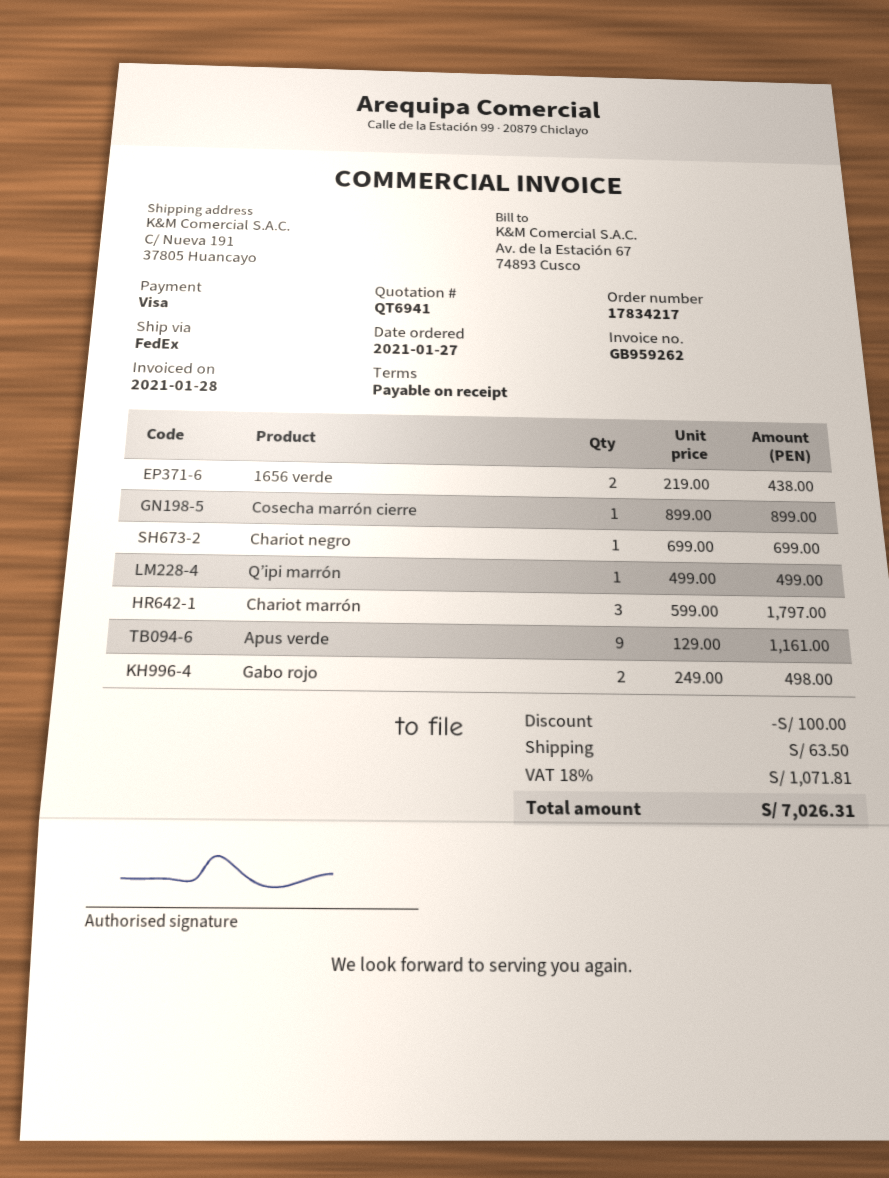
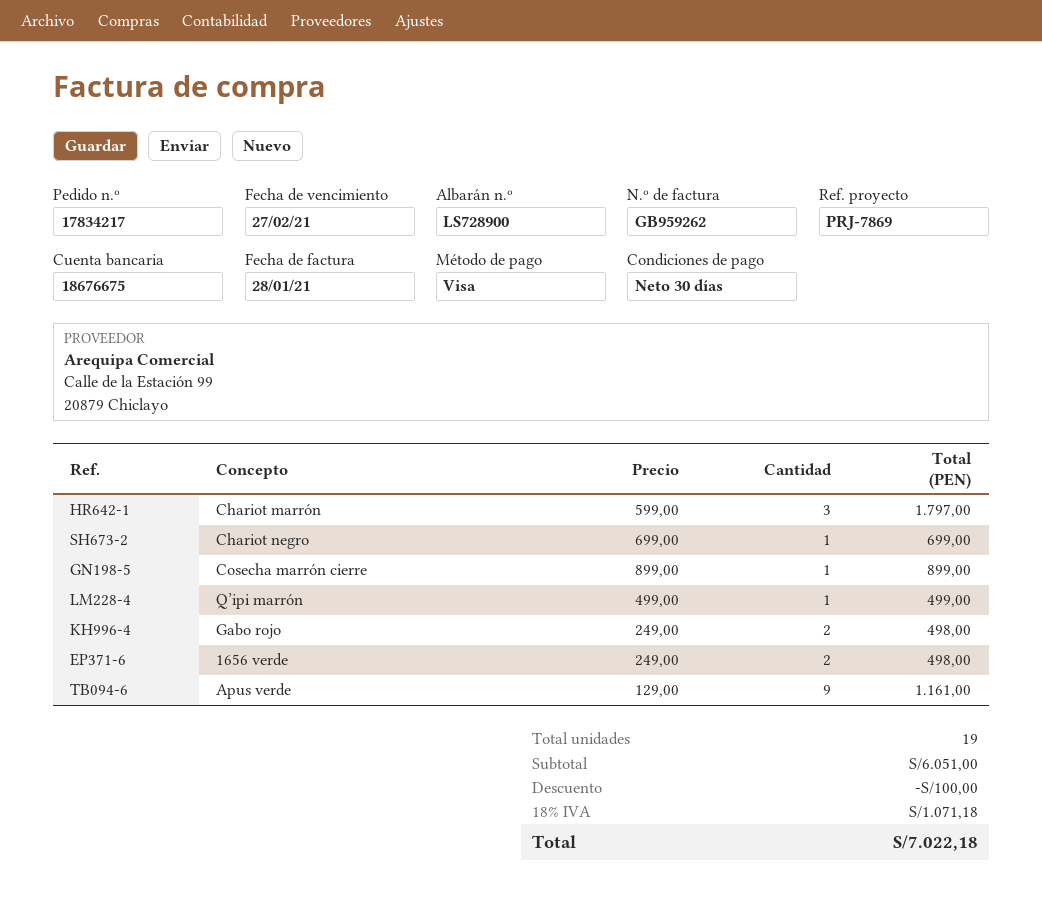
payment terms: on receipt -> 30 days
1656 verde: 2 x 219.00 = 438.00 -> 2 x 249.00 = 498.00
shipping: 63.50 -> none
tax: 18% = 1071.81 -> 18% = 1071.18
total: 7026.31 -> 7022.18

